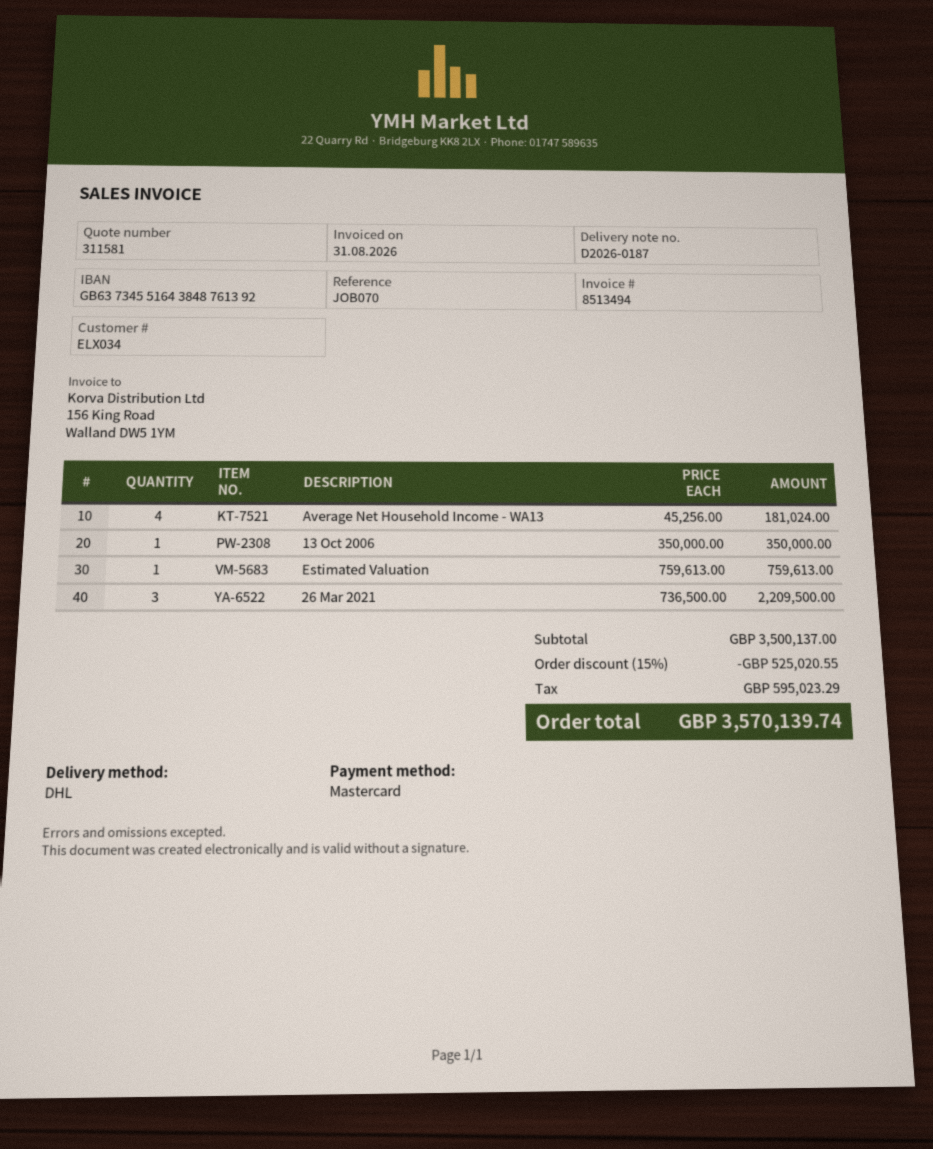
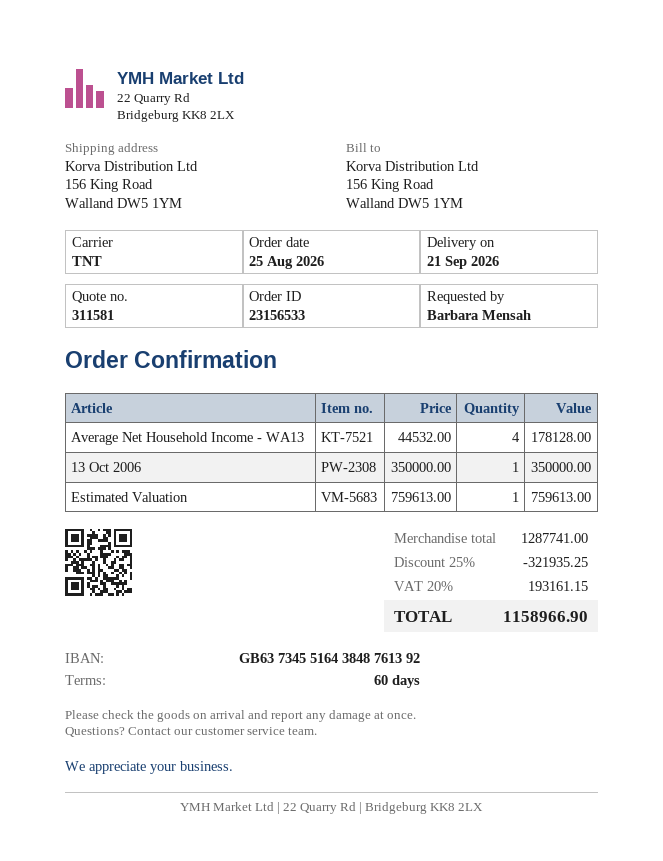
shipping method: DHL -> TNT
Average Net Household Income - WA13: 4 x 45256.00 = 181024.00 -> 4 x 44532.00 = 178128.00
26 Mar 2021: 3 x 736500.00 = 2209500.00 -> none
subtotal: 3500137.00 -> 1287741.00
discount: 15% = 525020.55 -> 25% = 321935.25
tax: 595023.29 -> 193161.15
total: 3570139.74 -> 1158966.90

